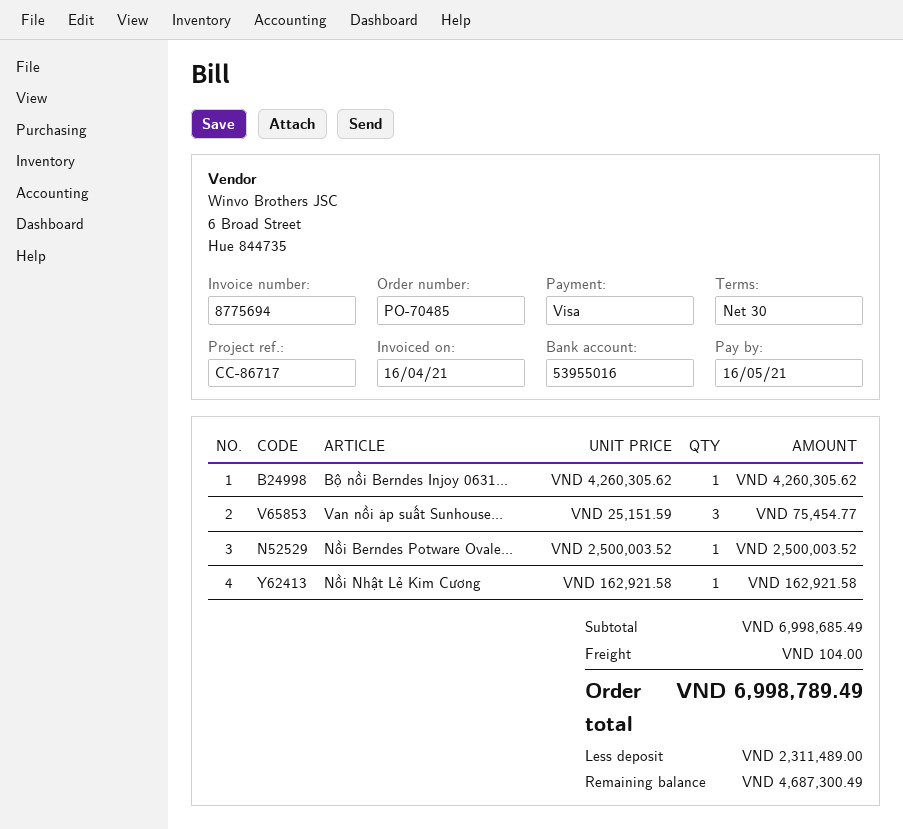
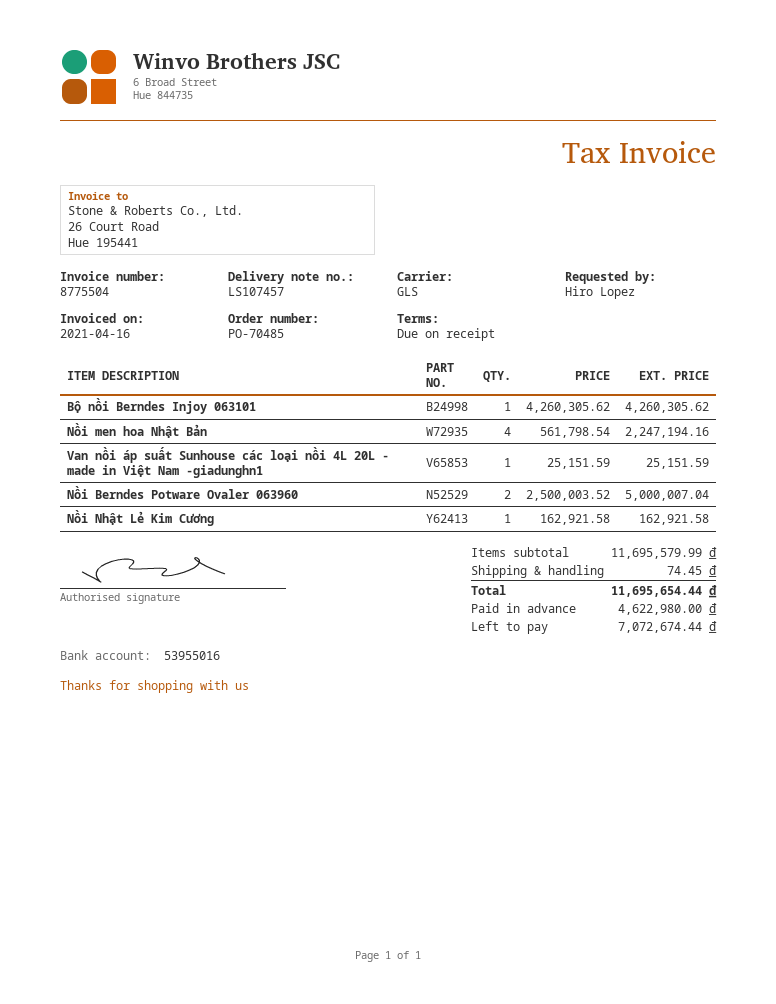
invoice number: 8775694 -> 8775504
payment terms: 30 days -> on receipt
Van nồi áp suất Sunhouse...: 3 x 25151.59 = 75454.77 -> 1 x 25151.59 = 25151.59
Nồi Berndes Potware Ovale...: 1 x 2500003.52 = 2500003.52 -> 2 x 2500003.52 = 5000007.04
Nồi men hoa Nhật Bản: none -> 4 x 561798.54 = 2247194.16
subtotal: 6998685.49 -> 11695579.99
shipping: 104.00 -> 74.45
total: 6998789.49 -> 11695654.44
deposit: 2311489.00 -> 4622980.00
balance: 4687300.49 -> 7072674.44

